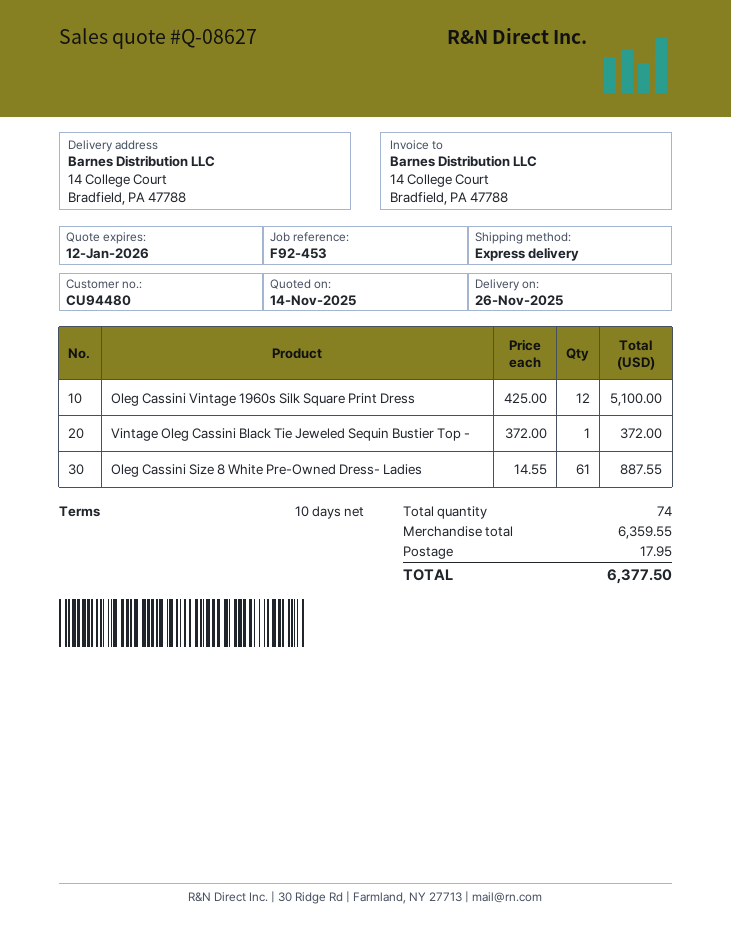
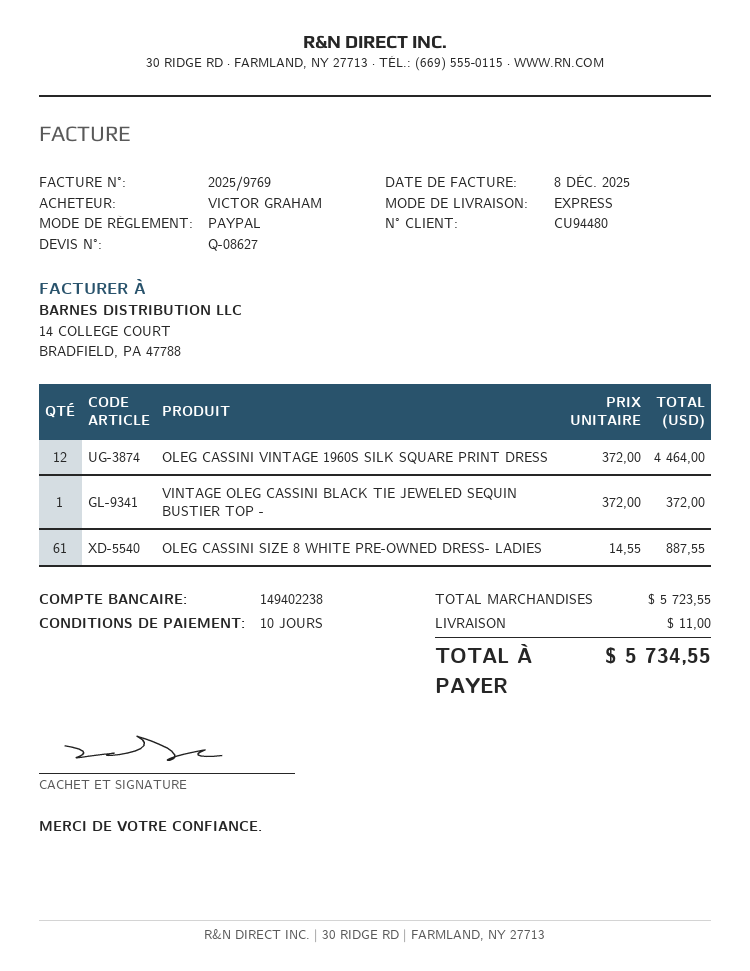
Oleg Cassini Vintage 1960s Silk Square Print Dress: 12 x 425.00 = 5100.00 -> 12 x 372.00 = 4464.00
subtotal: 6359.55 -> 5723.55
shipping: 17.95 -> 11.00
total: 6377.50 -> 5734.55

